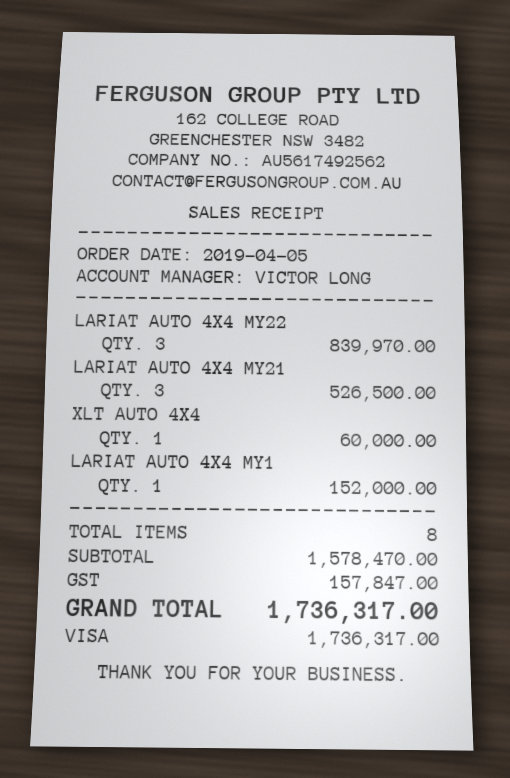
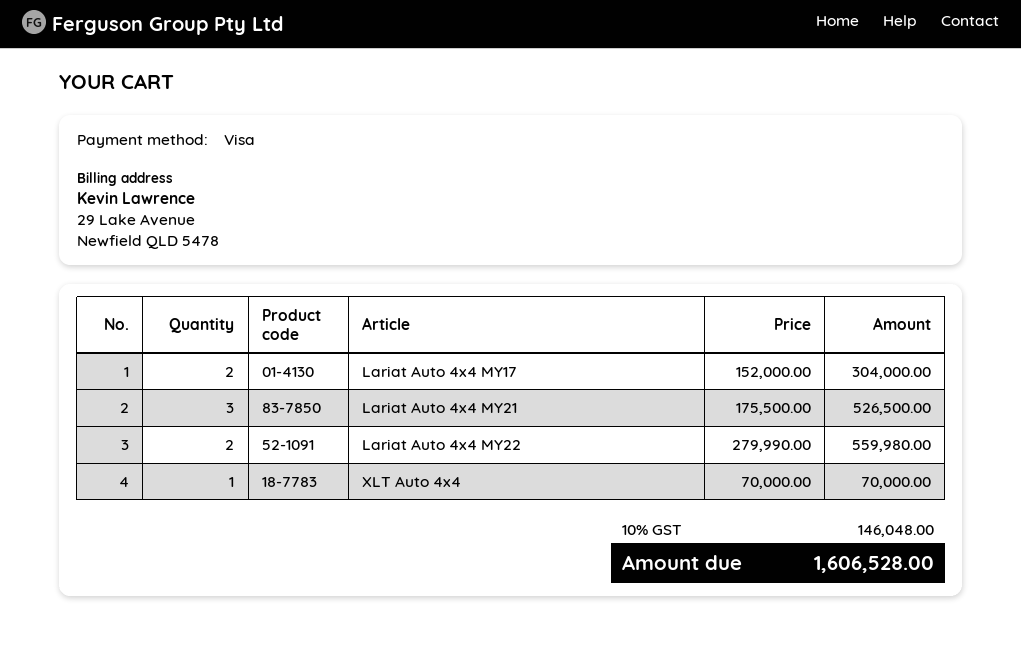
LARIAT AUTO 4X4 MY22: 3 for 839970.00 -> 2 for 559980.00
XLT AUTO 4X4: 1 for 60000.00 -> 1 for 70000.00
LARIAT AUTO 4X4 MY1: 1 for 152000.00 -> 2 for 304000.00
tax: 157847.00 -> 146048.00
total: 1736317.00 -> 1606528.00

